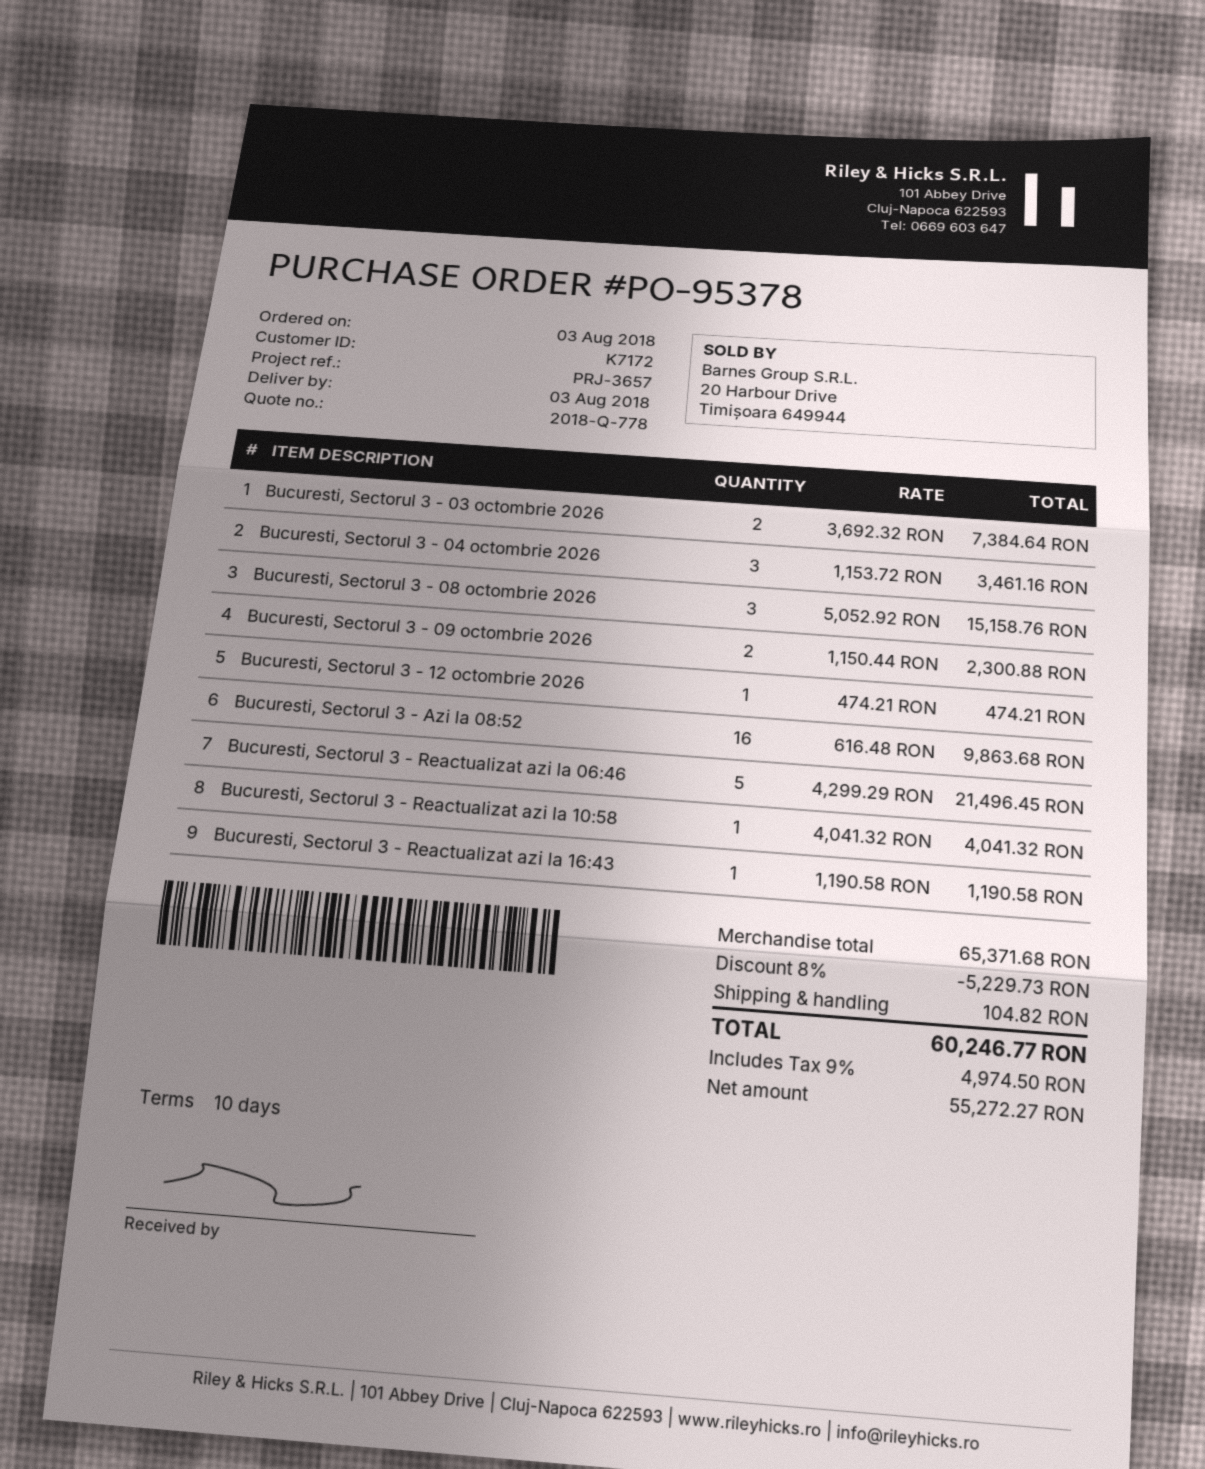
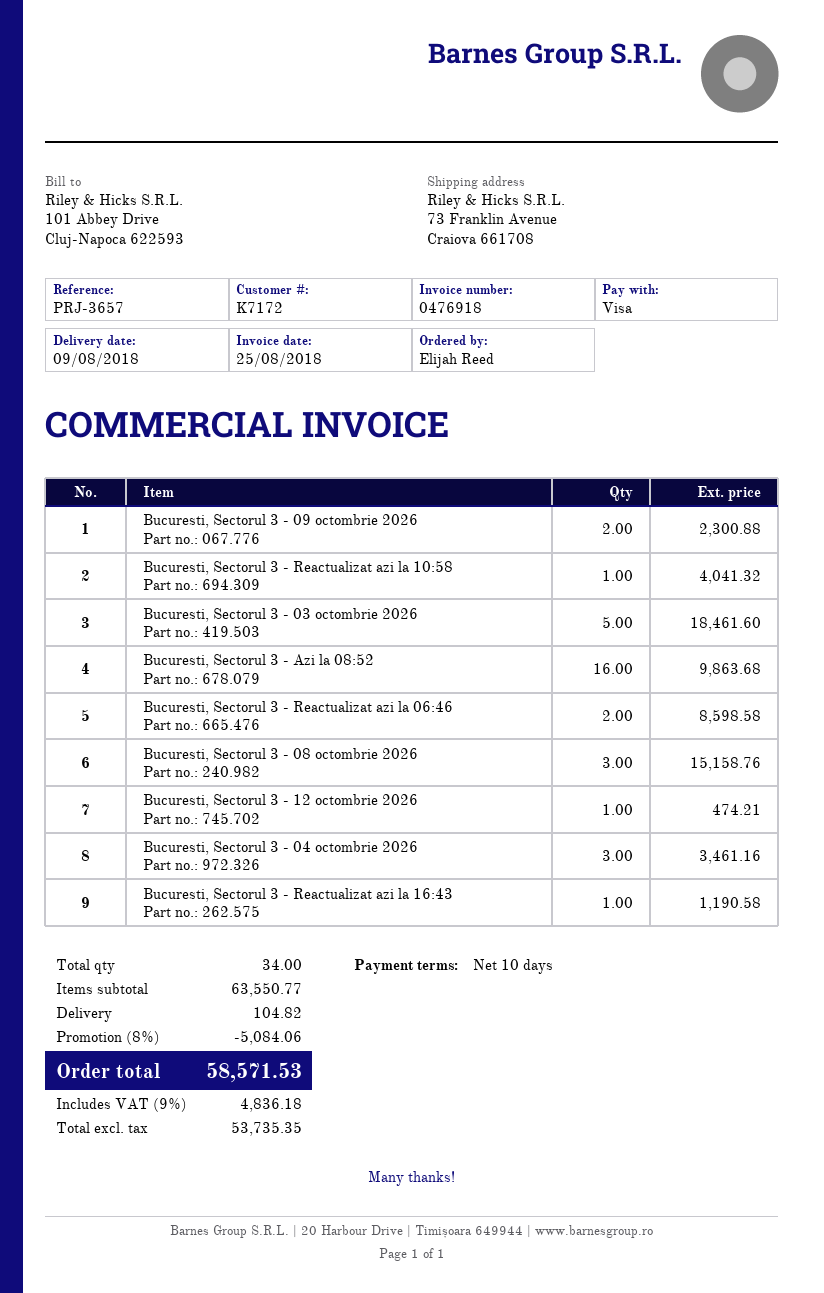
delivery date: 2018-08-03 -> 2018-08-09
Bucuresti, Sectorul 3 - 03 octombrie 2026: 2 for 7384.64 -> 5 for 18461.60
Bucuresti, Sectorul 3 - Reactualizat azi la 06:46: 5 for 21496.45 -> 2 for 8598.58
subtotal: 65371.68 -> 63550.77
discount: 8% = 5229.73 -> 8% = 5084.06
net: 55272.27 -> 53735.35
tax: 9% = 4974.50 -> 9% = 4836.18
total: 60246.77 -> 58571.53

